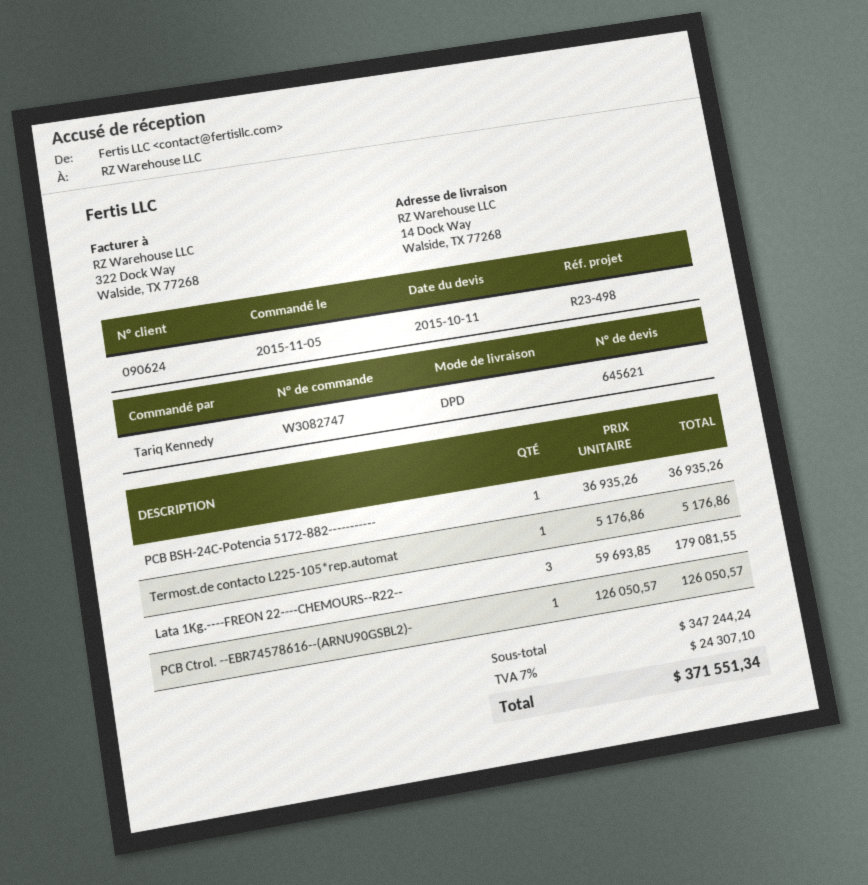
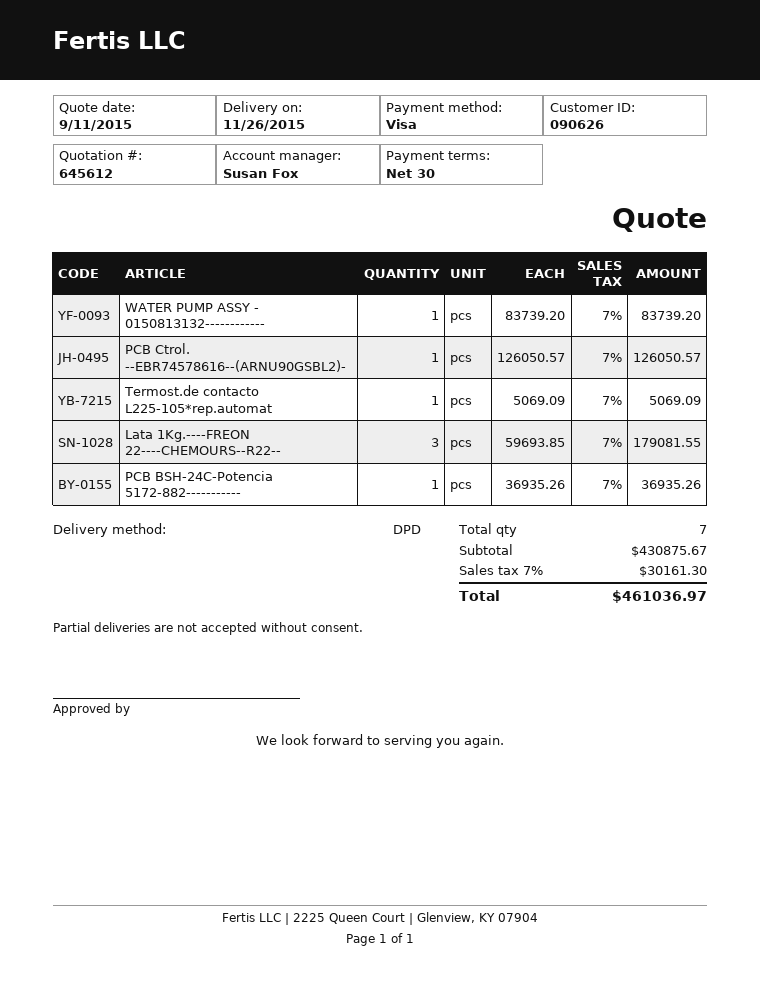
quote number: 645621 -> 645612
quote date: 2015-10-11 -> 2015-09-11
customer number: 090624 -> 090626
Termost.de contacto L225-105*rep.automat: 1 x 5176.86 = 5176.86 -> 1 x 5069.09 = 5069.09
WATER PUMP ASSY - 0150813132------------: none -> 1 x 83739.20 = 83739.20
subtotal: 347244.24 -> 430875.67
tax: 7% = 24307.10 -> 7% = 30161.30
total: 371551.34 -> 461036.97

